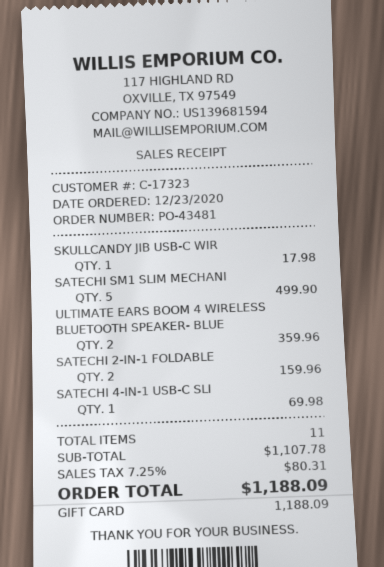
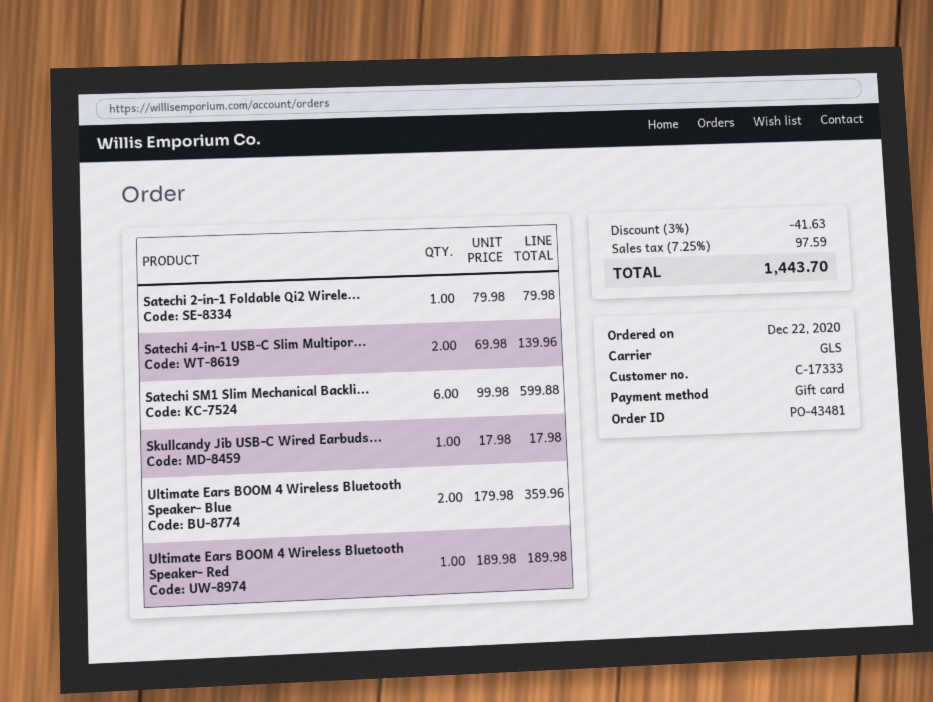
order date: 2020-12-23 -> 2020-12-22
customer number: C-17323 -> C-17333
SATECHI SM1 SLIM MECHANI: 5 for 499.90 -> 6 for 599.88
SATECHI 2-IN-1 FOLDABLE: 2 for 159.96 -> 1 for 79.98
SATECHI 4-IN-1 USB-C SLI: 1 for 69.98 -> 2 for 139.96
Ultimate Ears BOOM 4 Wireless Bluetooth Speaker- Red: none -> 1 for 189.98
discount: none -> 3% = 41.63
tax: 7.25% = 80.31 -> 7.25% = 97.59
total: 1188.09 -> 1443.70

